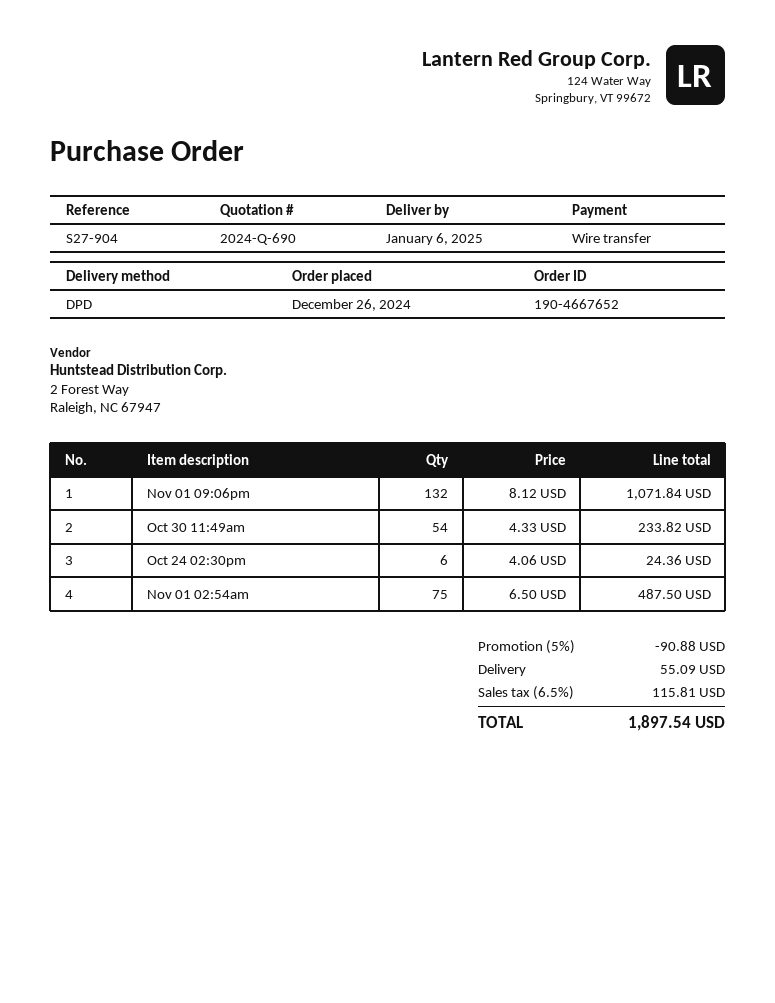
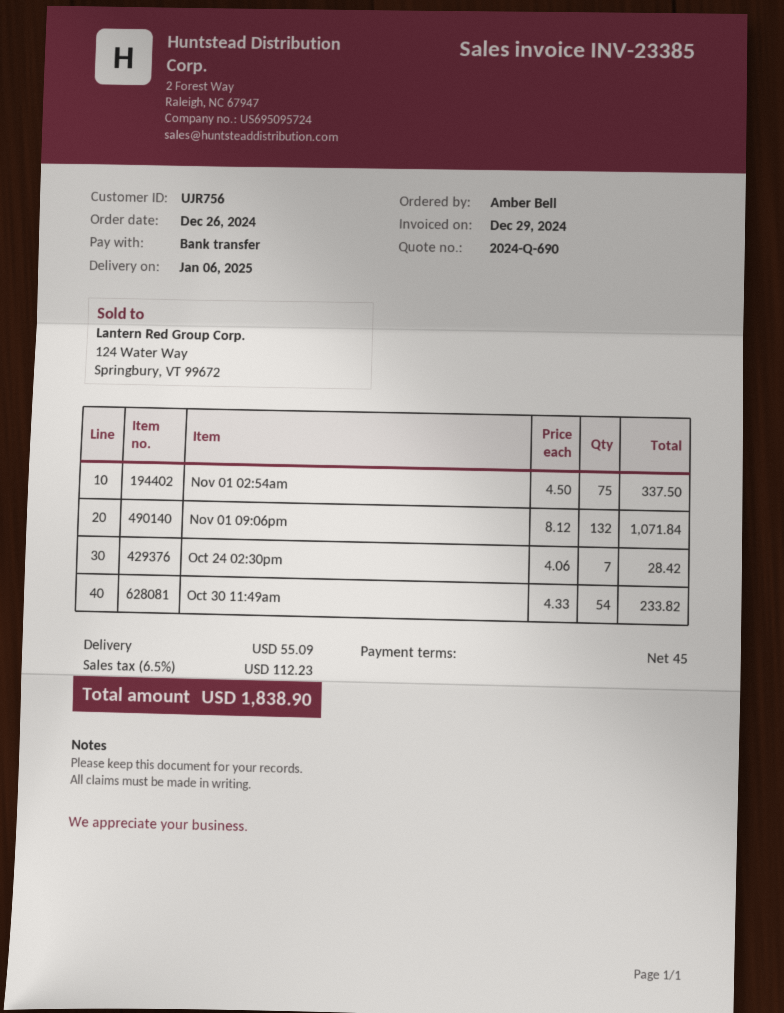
Oct 24 02:30pm: 6 x 4.06 = 24.36 -> 7 x 4.06 = 28.42
Nov 01 02:54am: 75 x 6.50 = 487.50 -> 75 x 4.50 = 337.50
discount: 5% = 90.88 -> none
tax: 6.5% = 115.81 -> 6.5% = 112.23
total: 1897.54 -> 1838.90

